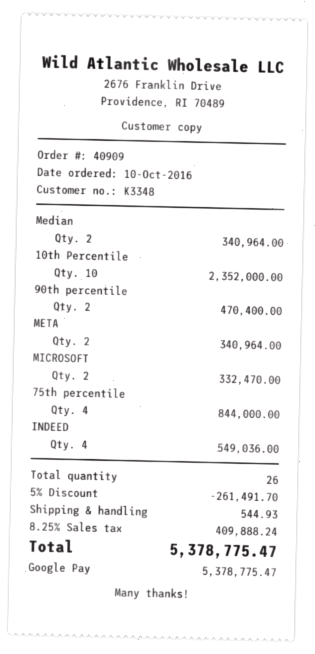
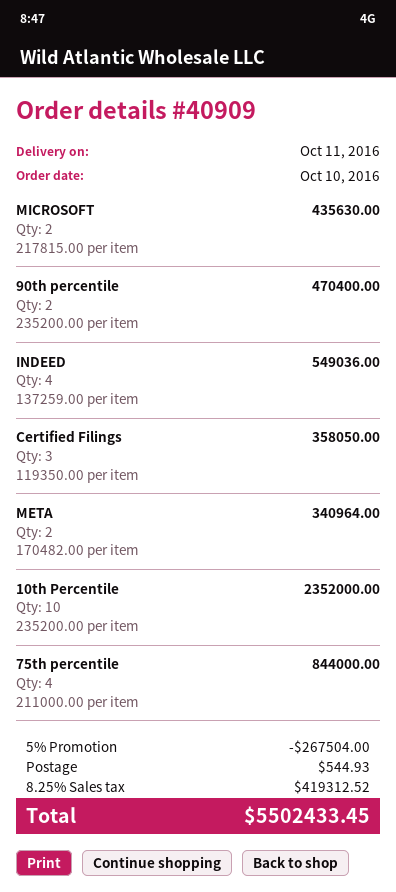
Median: 2 for 340964.00 -> none
MICROSOFT: 2 for 332470.00 -> 2 for 435630.00
Certified Filings: none -> 3 for 358050.00
discount: 5% = 261491.70 -> 5% = 267504.00
tax: 8.25% = 409888.24 -> 8.25% = 419312.52
total: 5378775.47 -> 5502433.45

